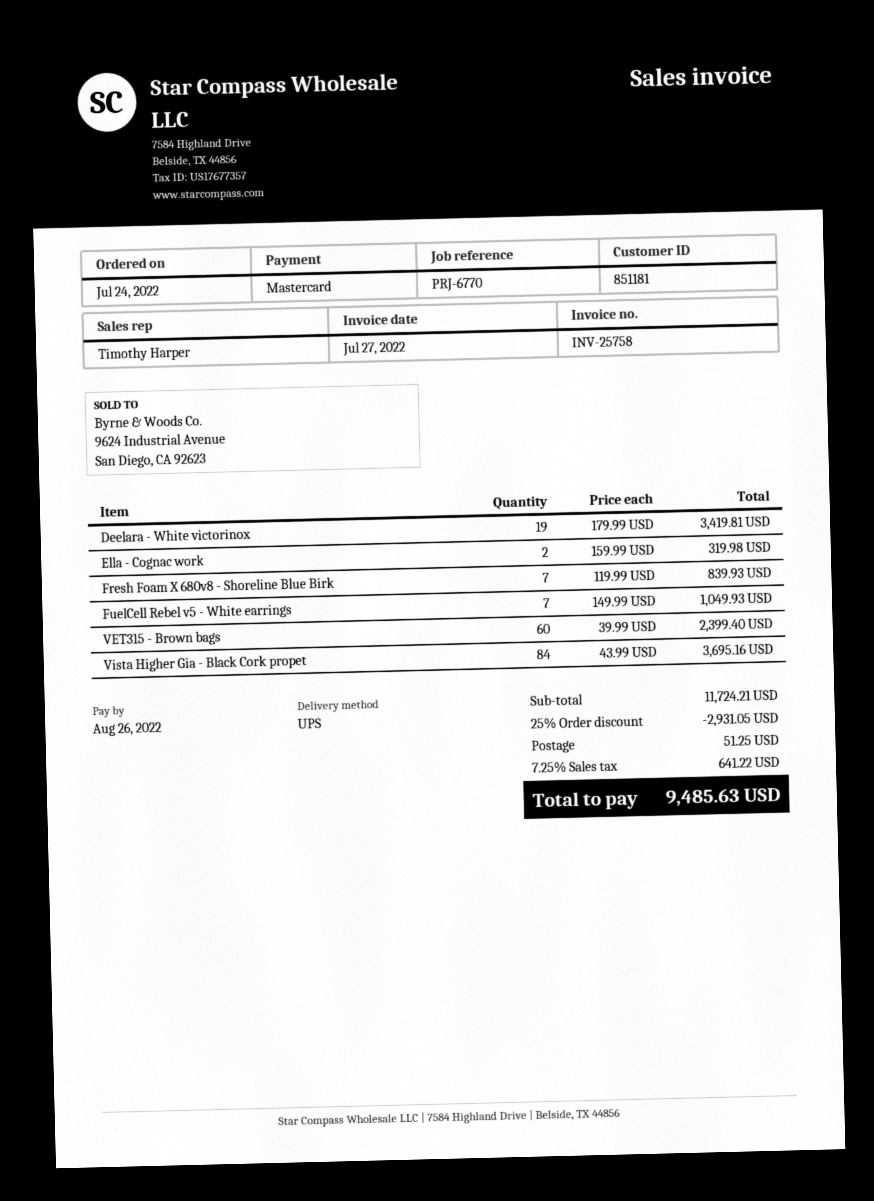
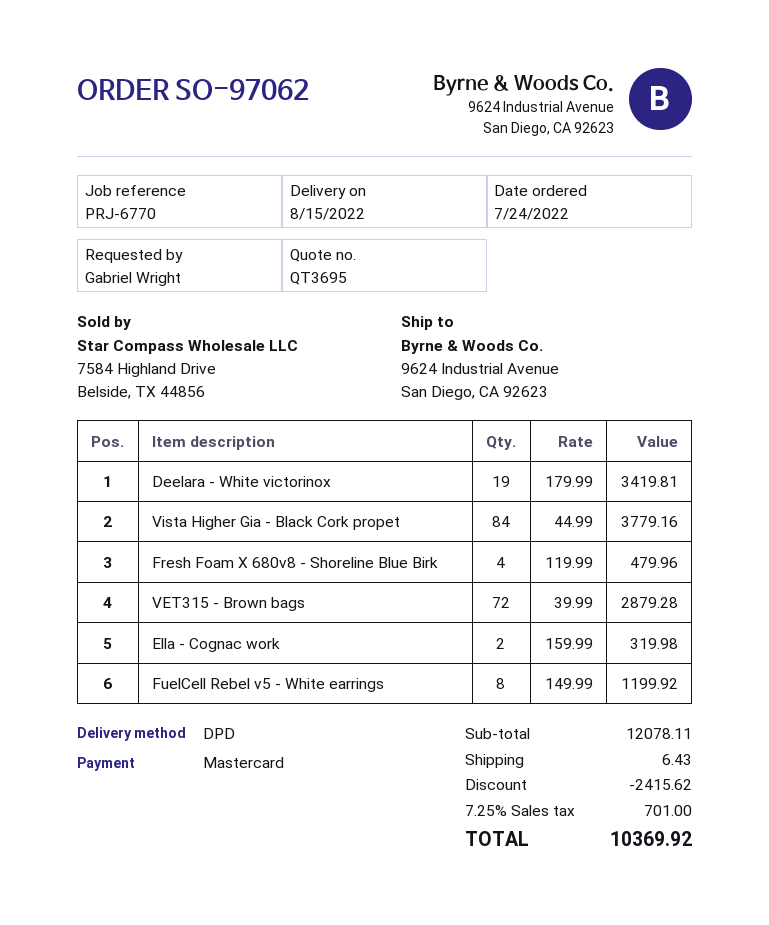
shipping method: UPS -> DPD
Fresh Foam X 680v8 - Shoreline Blue Birk: 7 x 119.99 = 839.93 -> 4 x 119.99 = 479.96
FuelCell Rebel v5 - White earrings: 7 x 149.99 = 1049.93 -> 8 x 149.99 = 1199.92
VET315 - Brown bags: 60 x 39.99 = 2399.40 -> 72 x 39.99 = 2879.28
Vista Higher Gia - Black Cork propet: 84 x 43.99 = 3695.16 -> 84 x 44.99 = 3779.16
subtotal: 11724.21 -> 12078.11
discount: 2931.05 -> 2415.62
shipping: 51.25 -> 6.43
tax: 7.25% = 641.22 -> 7.25% = 701.00
total: 9485.63 -> 10369.92

